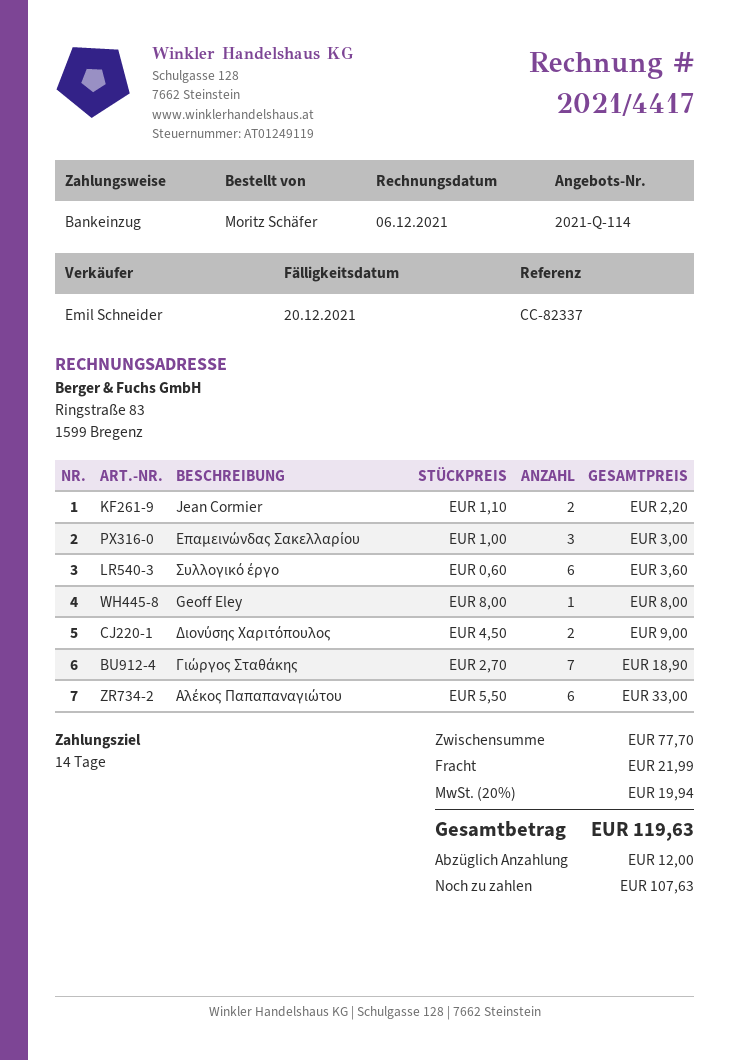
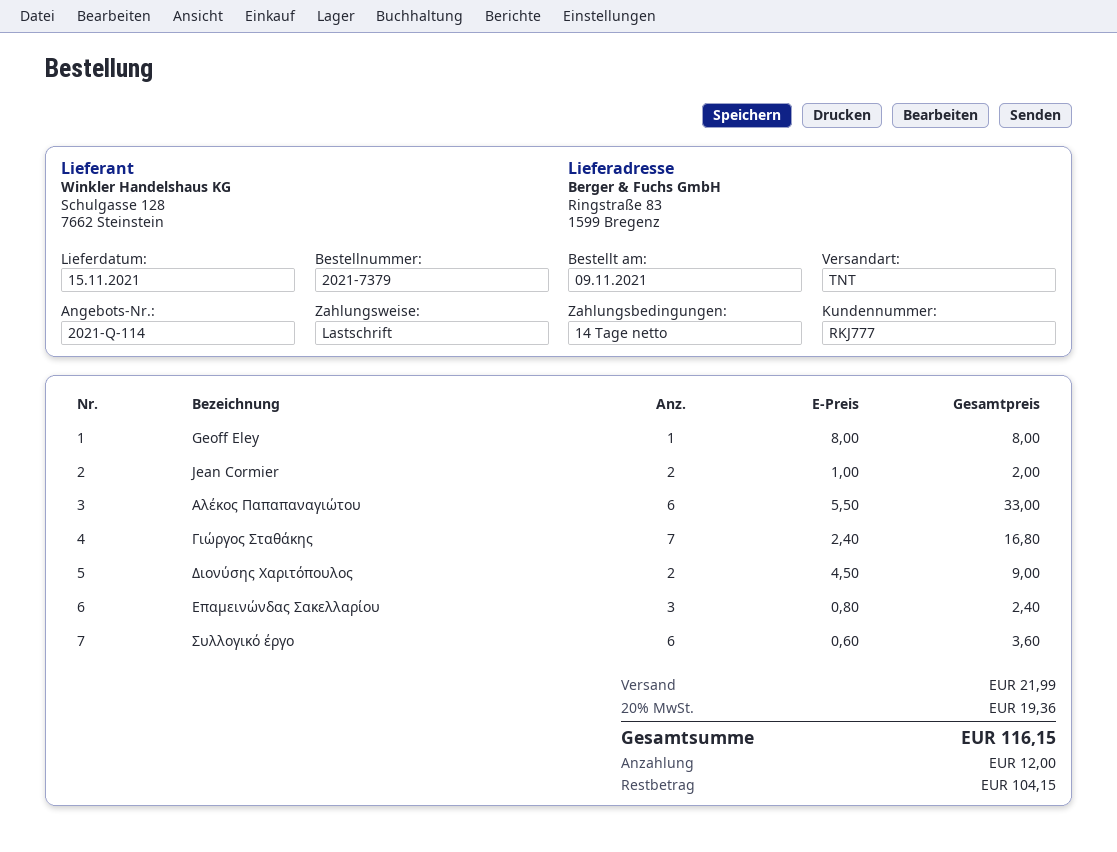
Jean Cormier: 2 x 1.10 = 2.20 -> 2 x 1.00 = 2.00
Επαμεινώνδας Σακελλαρίου: 3 x 1.00 = 3.00 -> 3 x 0.80 = 2.40
Γιώργος Σταθάκης: 7 x 2.70 = 18.90 -> 7 x 2.40 = 16.80
tax: 20% = 19.94 -> 20% = 19.36
total: 119.63 -> 116.15
balance: 107.63 -> 104.15

